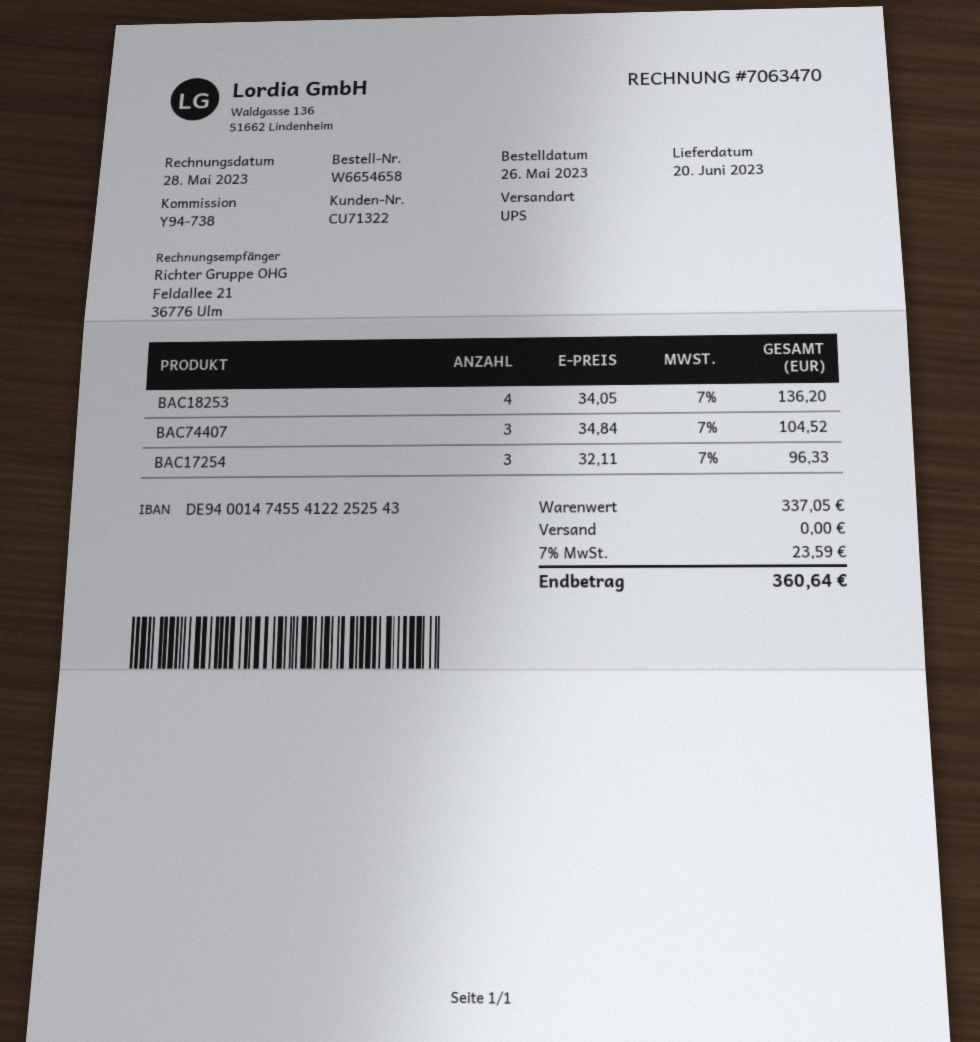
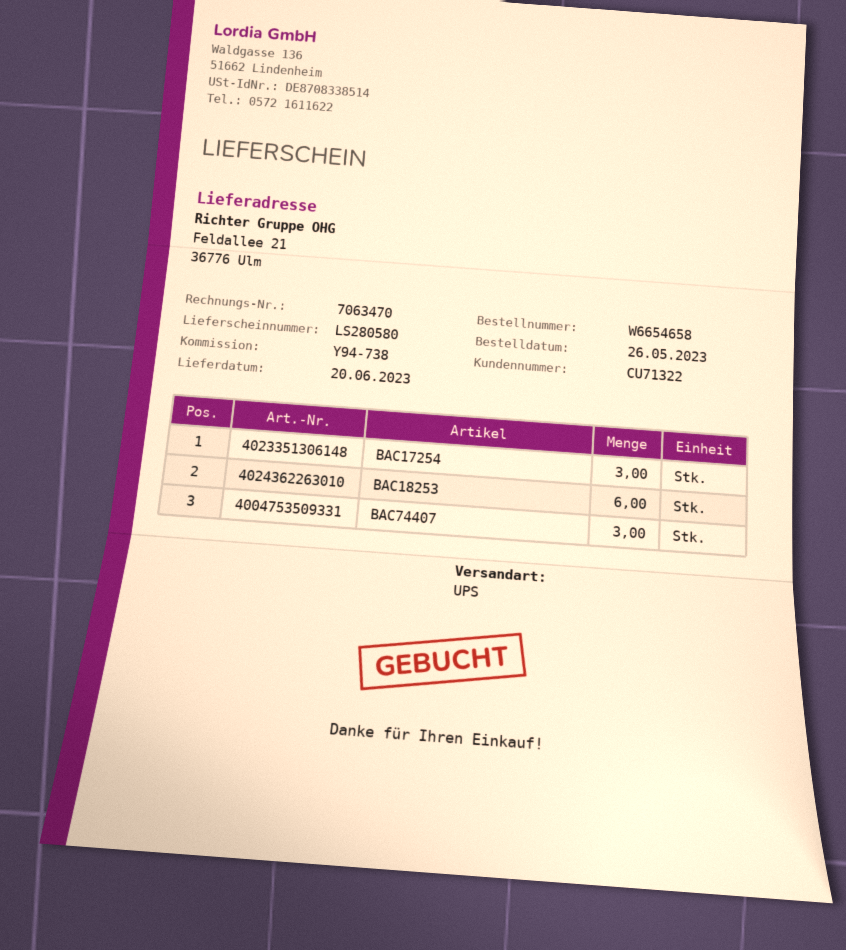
BAC18253: 4 -> 6

